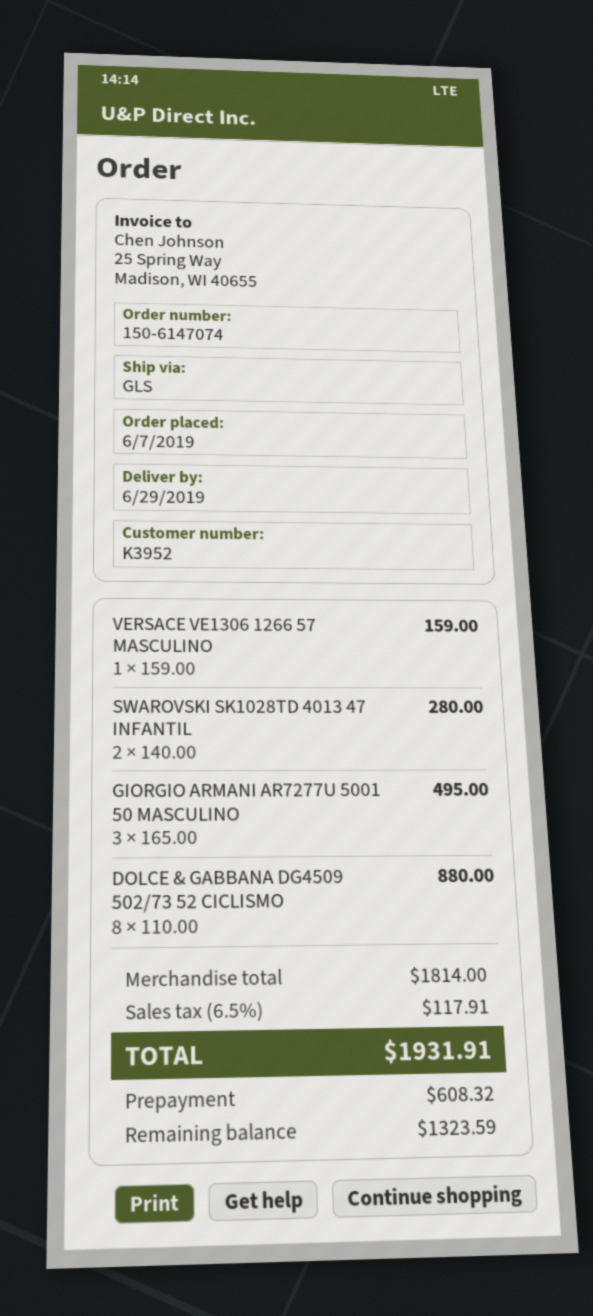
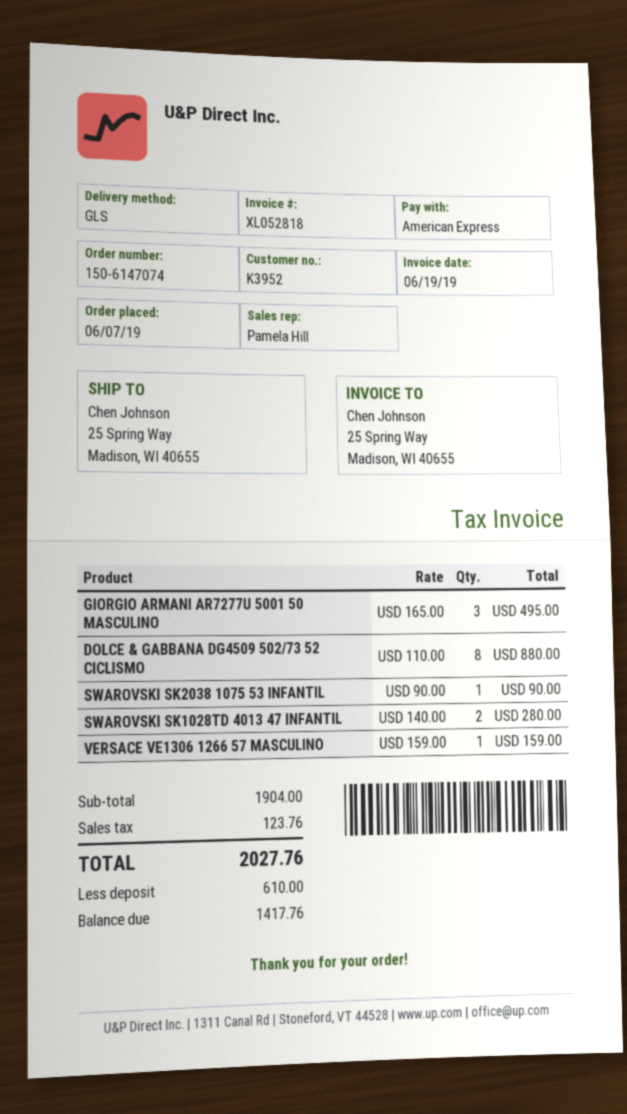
SWAROVSKI SK2038 1075 53 INFANTIL: none -> 1 x 90.00 = 90.00
subtotal: 1814.00 -> 1904.00
tax: 117.91 -> 123.76
total: 1931.91 -> 2027.76
deposit: 608.32 -> 610.00
balance: 1323.59 -> 1417.76

